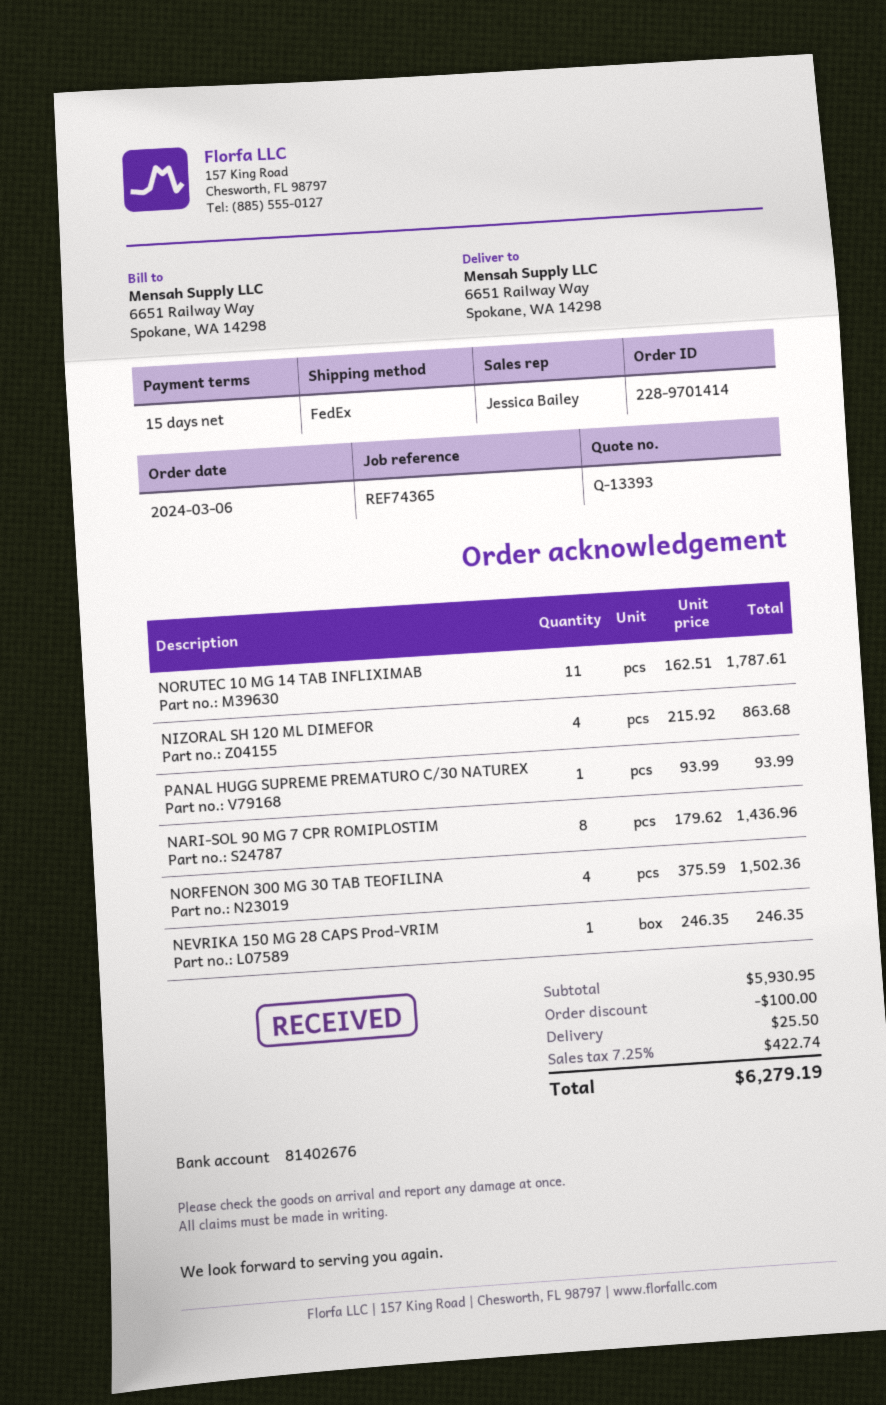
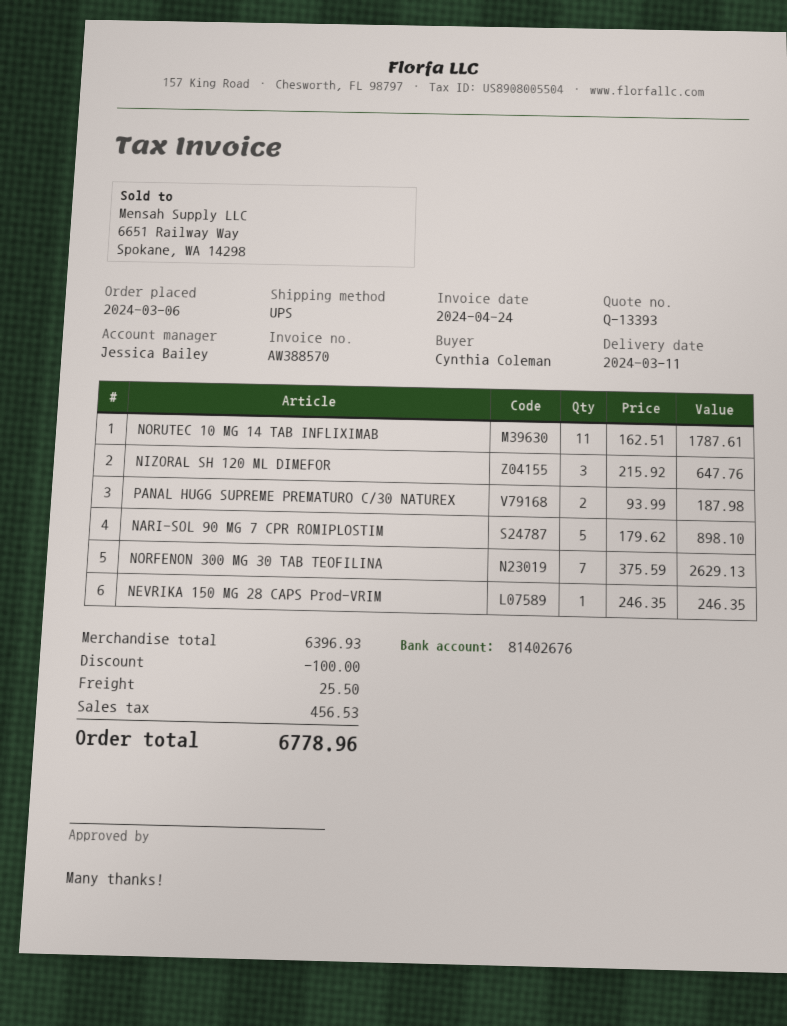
shipping method: FedEx -> UPS
NIZORAL SH 120 ML DIMEFOR: 4 x 215.92 = 863.68 -> 3 x 215.92 = 647.76
PANAL HUGG SUPREME PREMATURO C/30 NATUREX: 1 x 93.99 = 93.99 -> 2 x 93.99 = 187.98
NARI-SOL 90 MG 7 CPR ROMIPLOSTIM: 8 x 179.62 = 1436.96 -> 5 x 179.62 = 898.10
NORFENON 300 MG 30 TAB TEOFILINA: 4 x 375.59 = 1502.36 -> 7 x 375.59 = 2629.13
subtotal: 5930.95 -> 6396.93
tax: 422.74 -> 456.53
total: 6279.19 -> 6778.96

